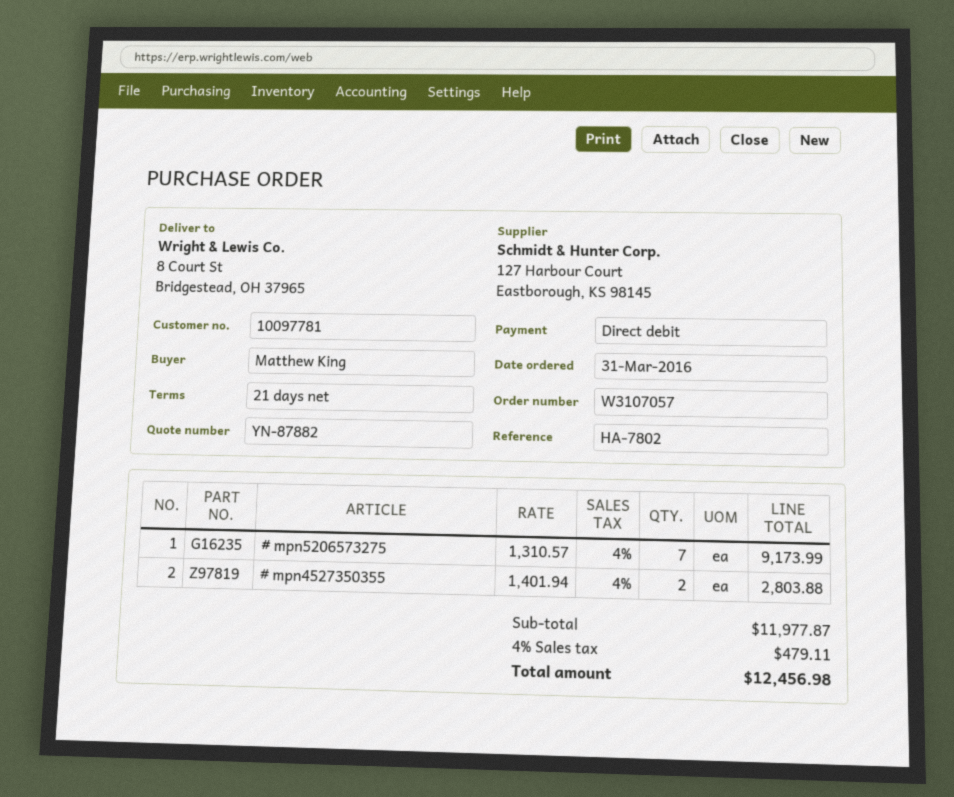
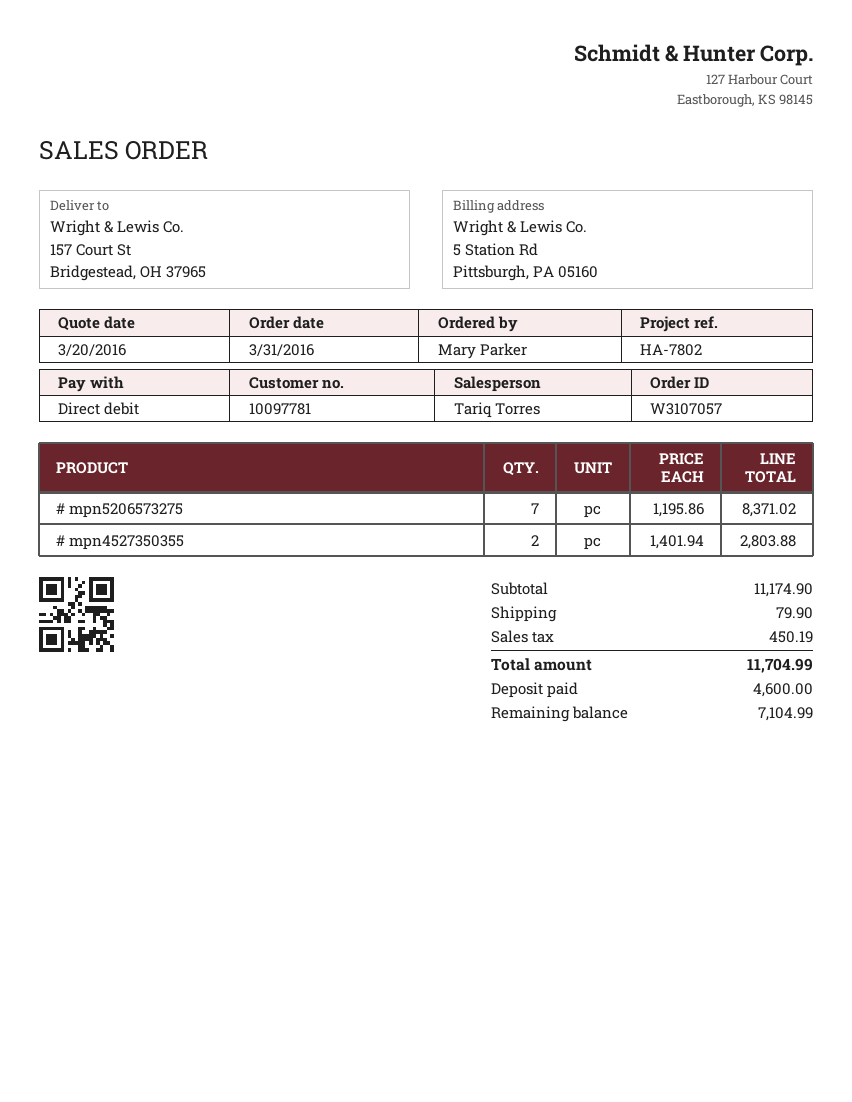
ordered by: Matthew King -> Mary Parker
ship to: 8 Court St, Bridgestead, OH 37965 -> 157 Court St, Bridgestead, OH 37965
# mpn5206573275: 7 x 1310.57 = 9173.99 -> 7 x 1195.86 = 8371.02
subtotal: 11977.87 -> 11174.90
shipping: none -> 79.90
tax: 479.11 -> 450.19
total: 12456.98 -> 11704.99

